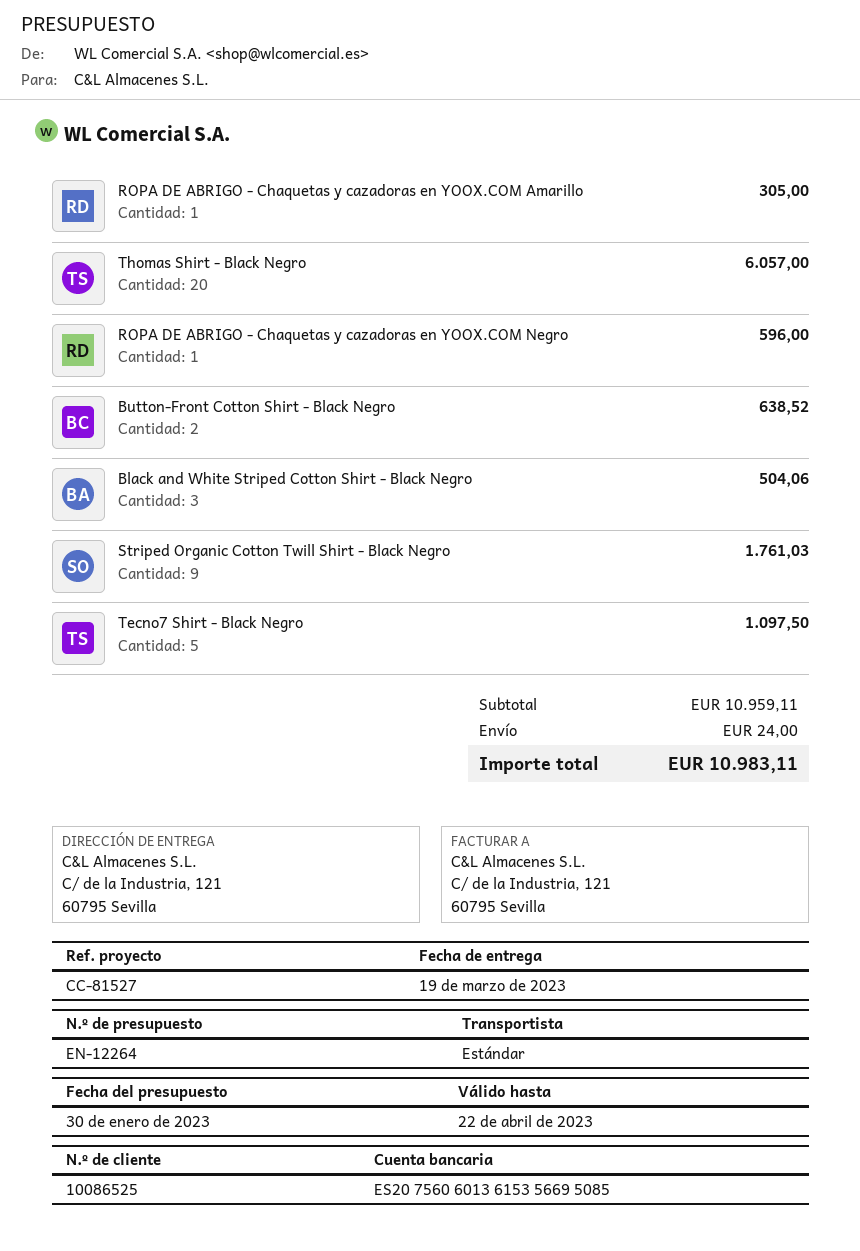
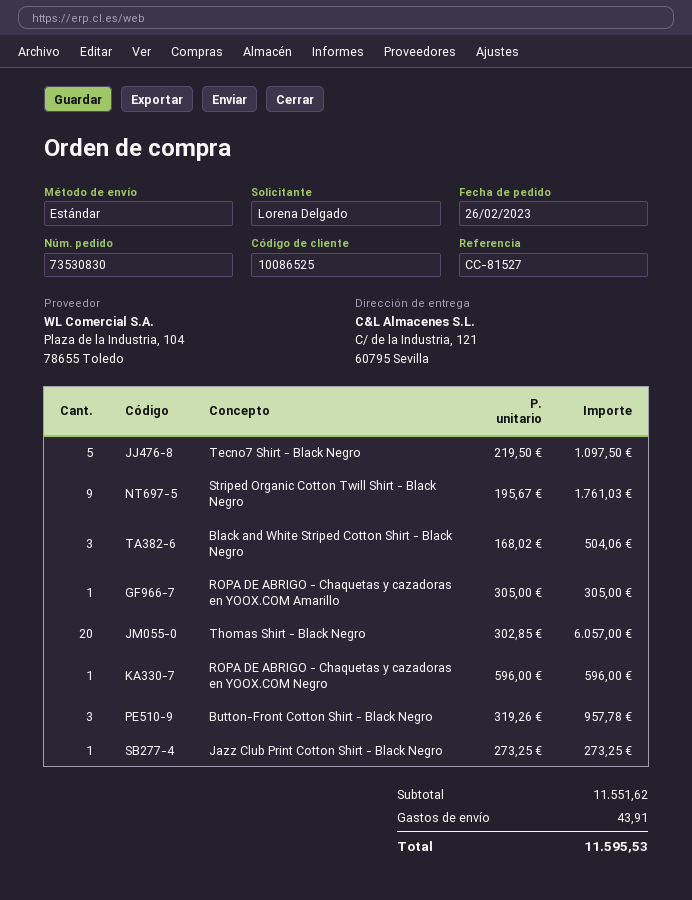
Button-Front Cotton Shirt - Black Negro: 2 for 638.52 -> 3 for 957.78
Jazz Club Print Cotton Shirt - Black Negro: none -> 1 for 273.25
subtotal: 10959.11 -> 11551.62
shipping: 24.00 -> 43.91
total: 10983.11 -> 11595.53

